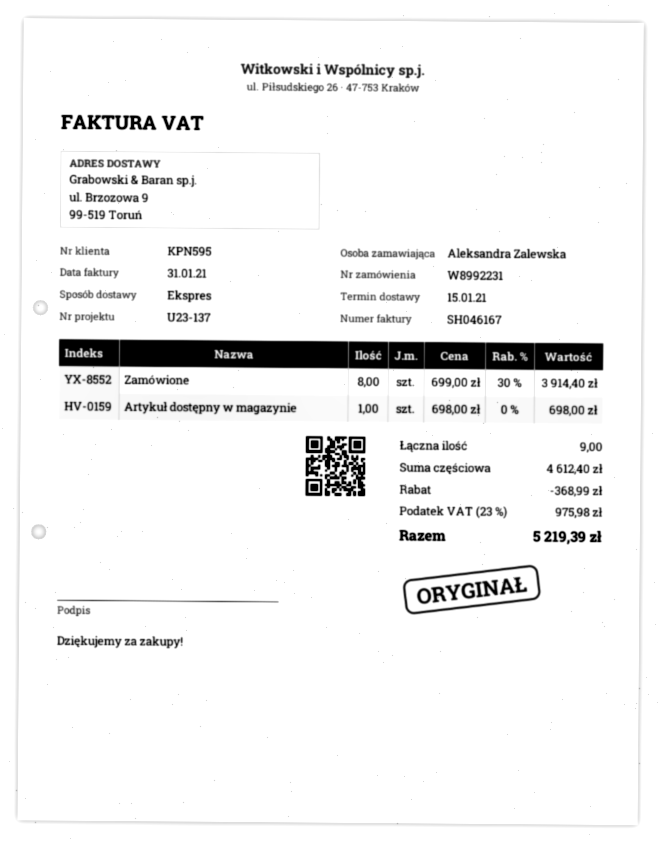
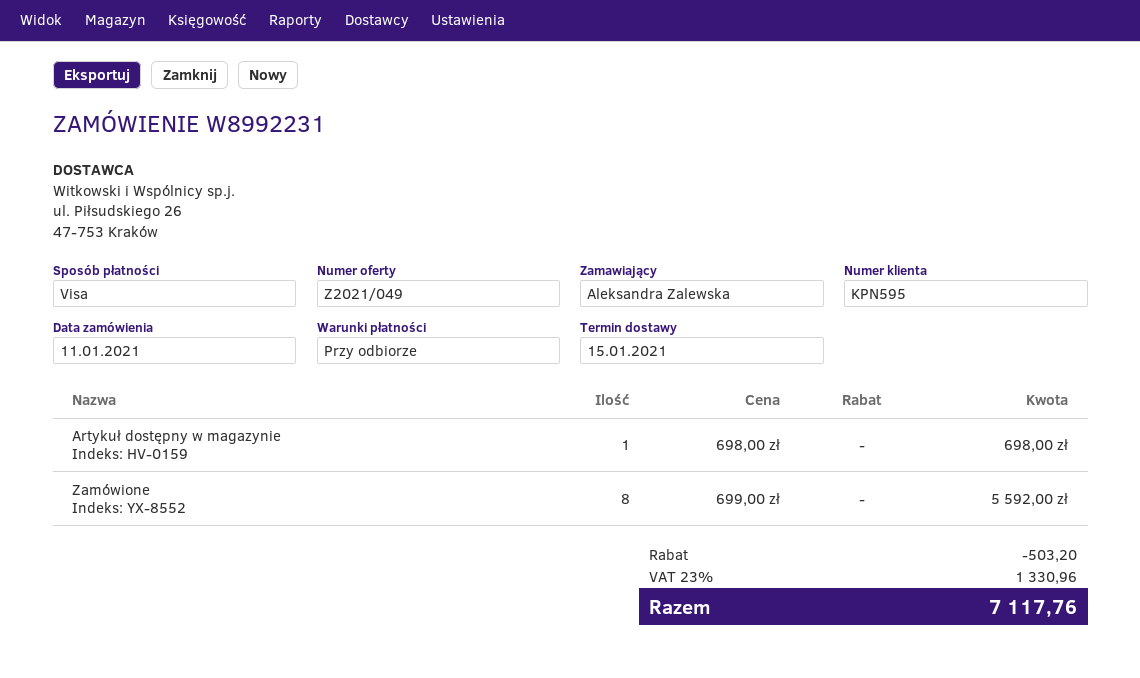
Zamówione: 8 x 699.00 - 30% = 3914.40 -> 8 x 699.00 = 5592.00
discount: 368.99 -> 503.20
tax: 23% = 975.98 -> 23% = 1330.96
total: 5219.39 -> 7117.76

